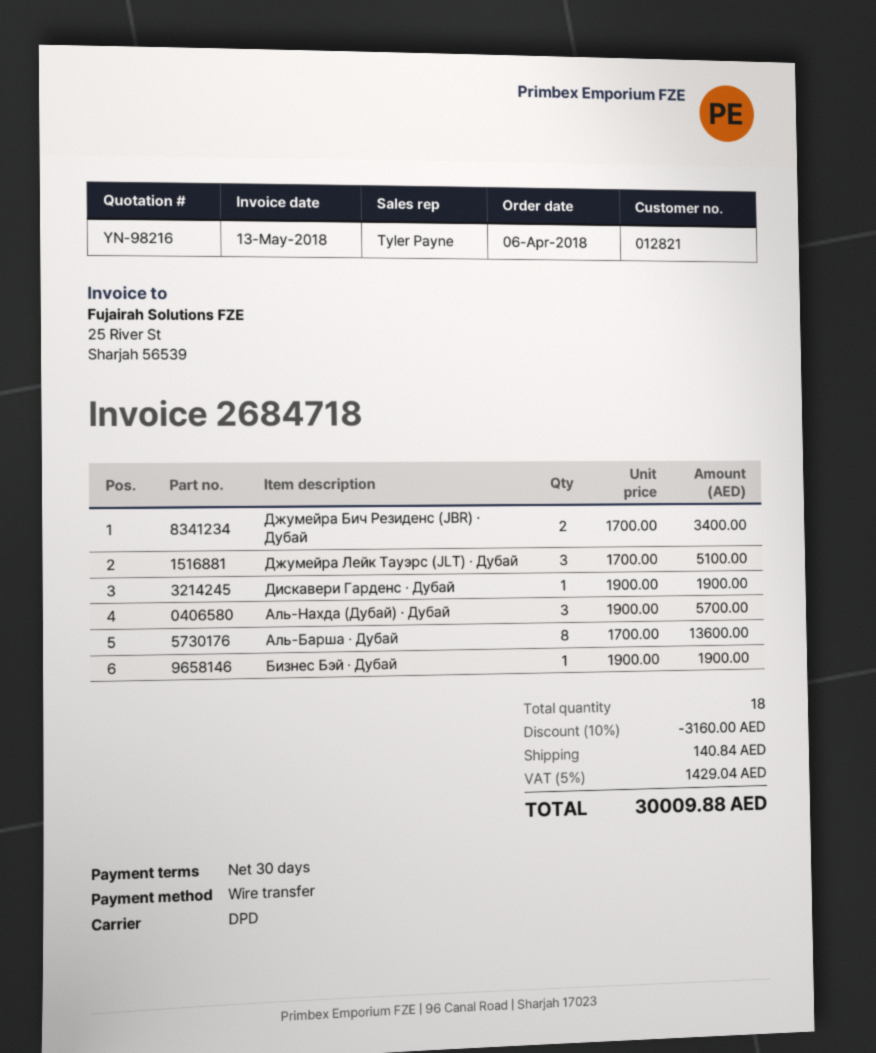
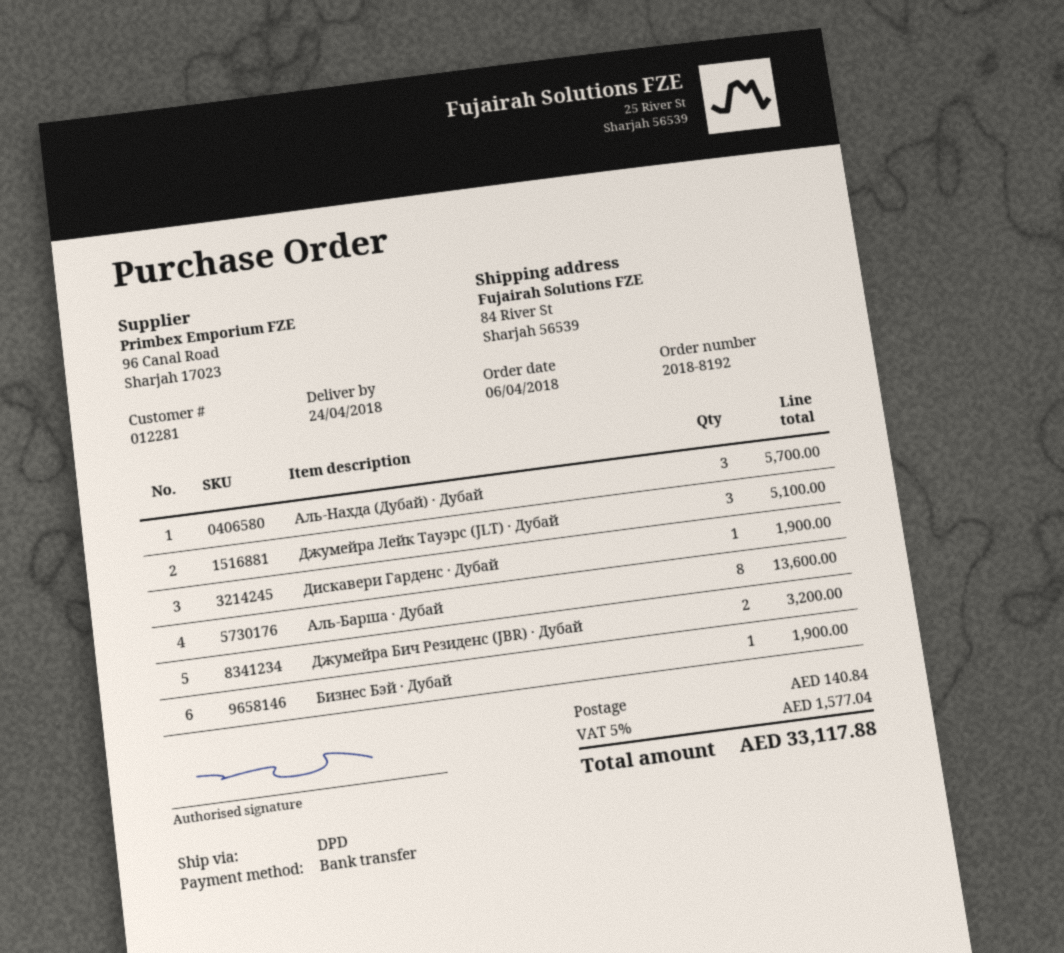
customer number: 012821 -> 012281
Джумейра Бич Резиденс (JBR) · Дубай: 2 for 3400.00 -> 2 for 3200.00
discount: 10% = 3160.00 -> none
tax: 5% = 1429.04 -> 5% = 1577.04
total: 30009.88 -> 33117.88

